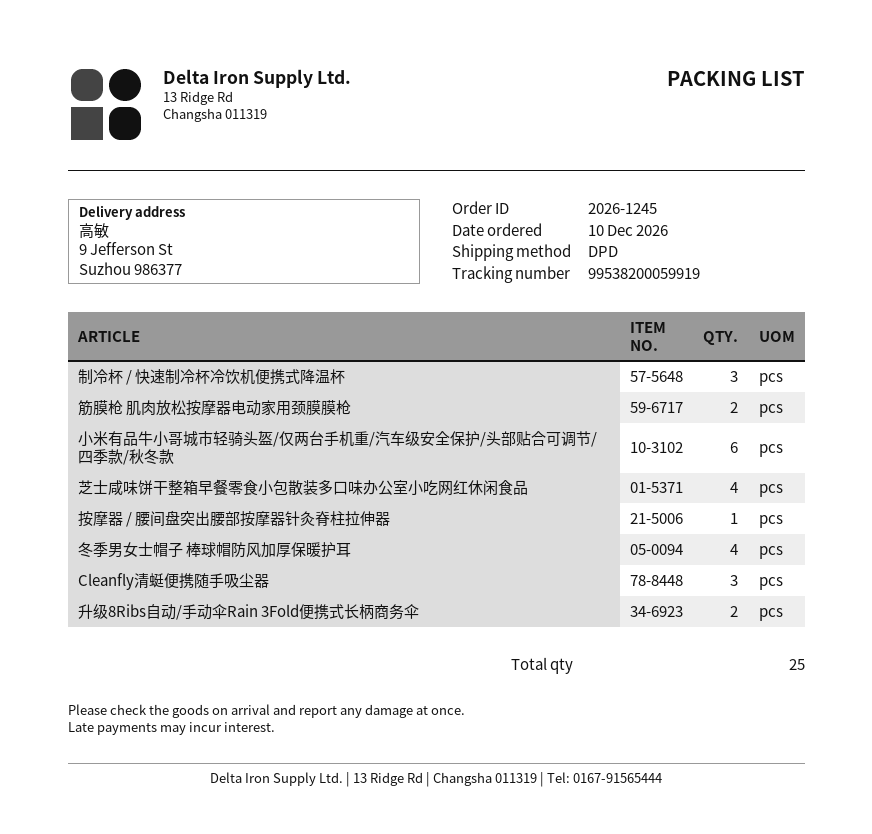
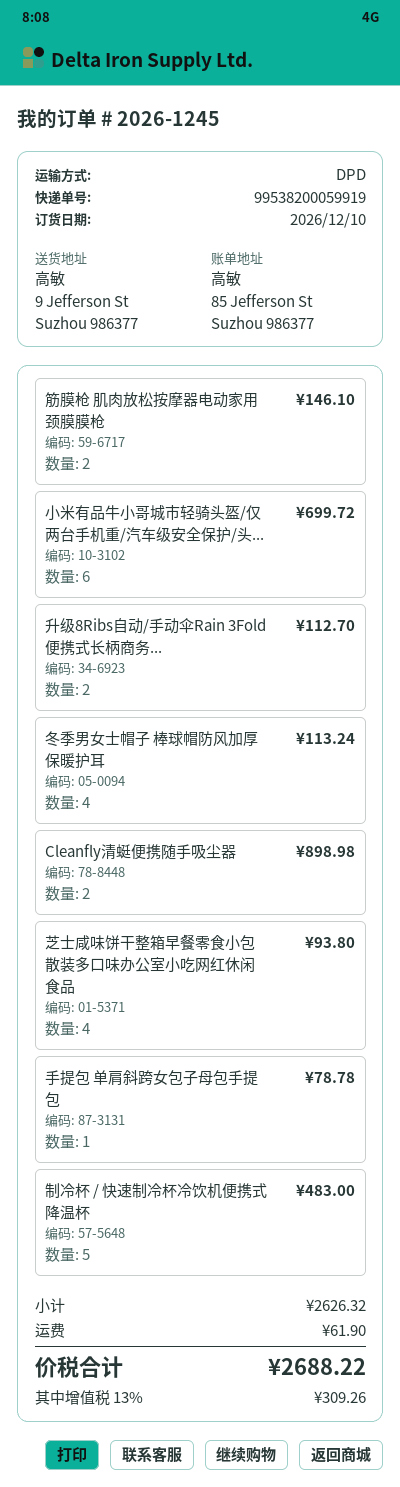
制冷杯 / 快速制冷杯冷饮机便携式降温杯: 3 -> 5
按摩器 / 腰间盘突出腰部按摩器针灸脊柱拉伸器: 1 -> none
Cleanfly清蜓便携随手吸尘器: 3 -> 2
手提包 单肩斜跨女包子母包手提包: none -> 1

